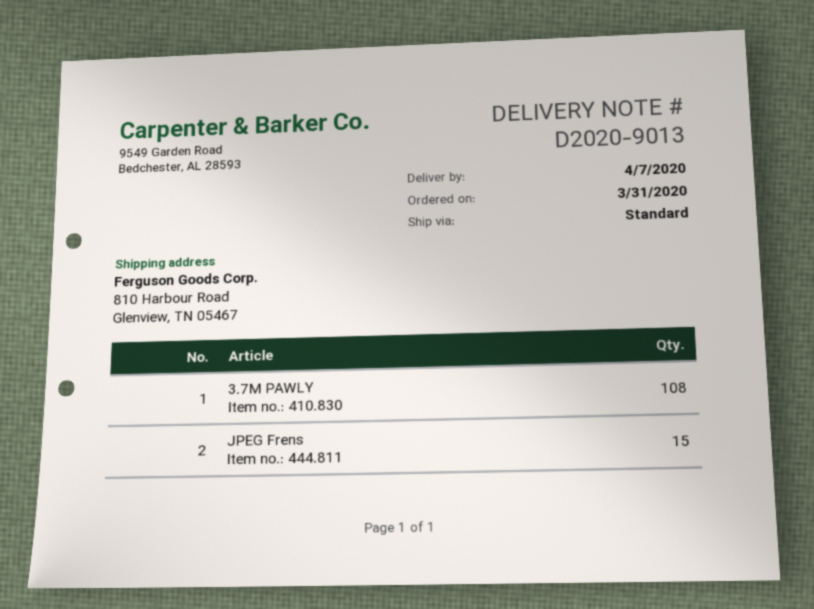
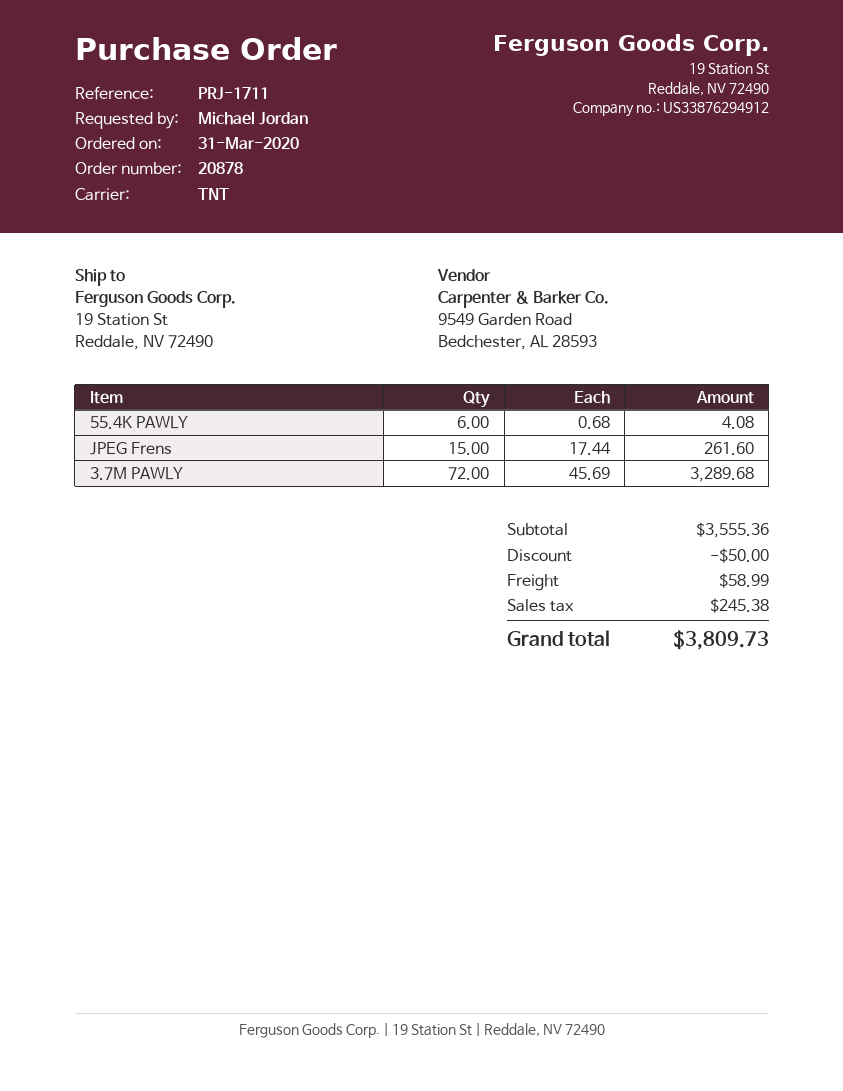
shipping method: standard -> TNT
ship to: 810 Harbour Road, Glenview, TN 05467 -> 19 Station St, Reddale, NV 72490
3.7M PAWLY: 108 -> 72
55.4K PAWLY: none -> 6

